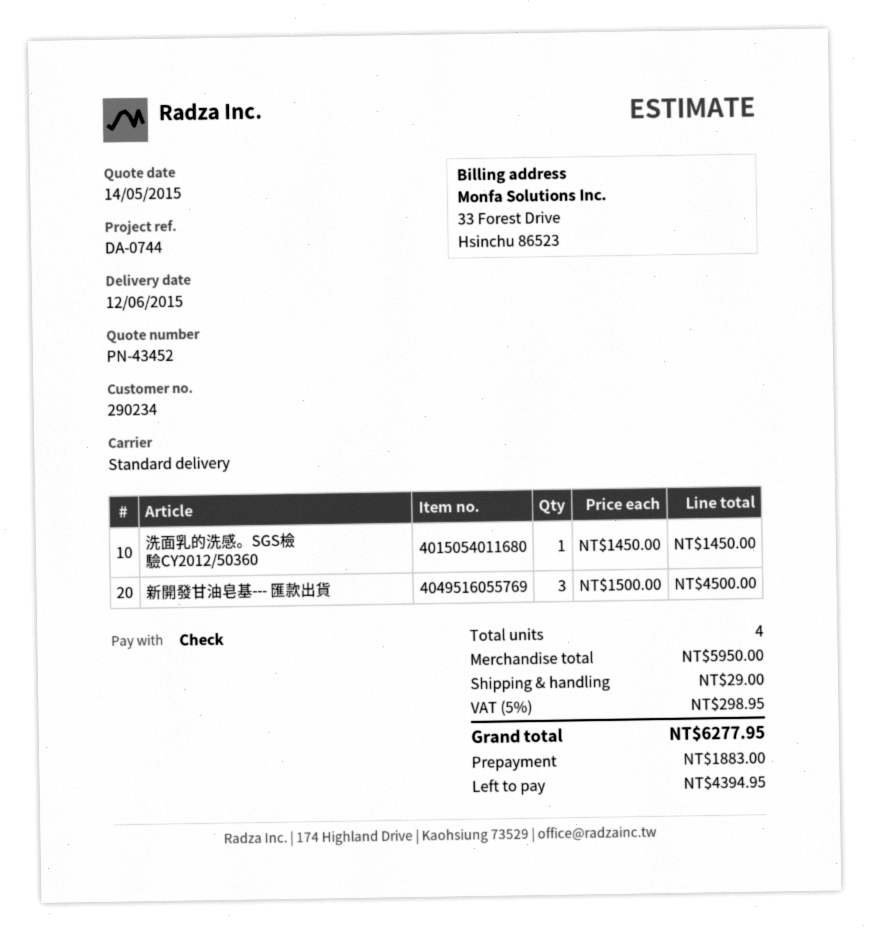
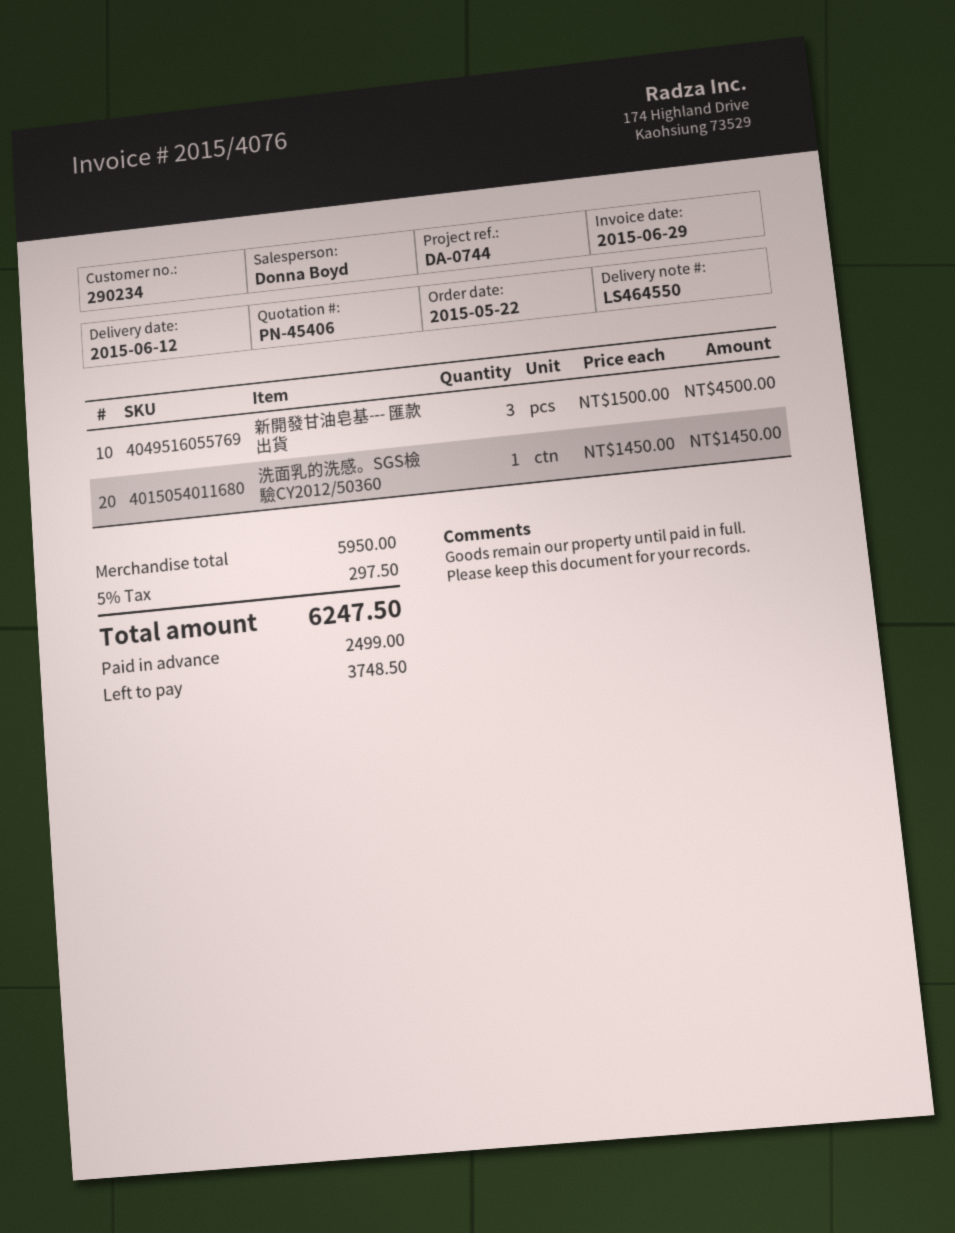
quote number: PN-43452 -> PN-45406
shipping: 29.00 -> none
tax: 5% = 298.95 -> 5% = 297.50
total: 6277.95 -> 6247.50
deposit: 1883.00 -> 2499.00
balance: 4394.95 -> 3748.50

